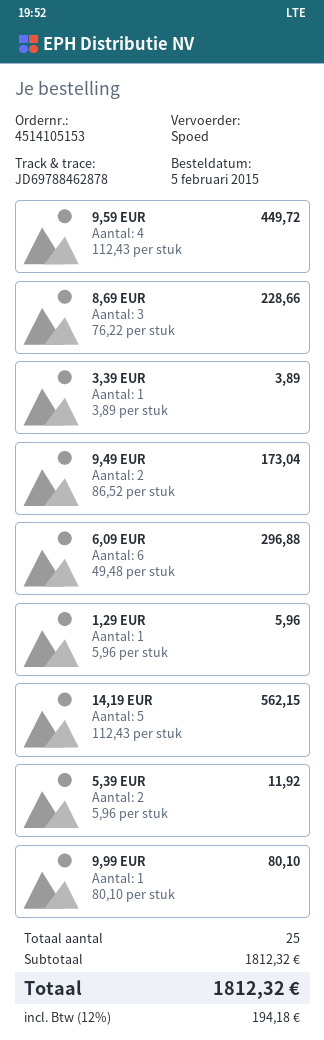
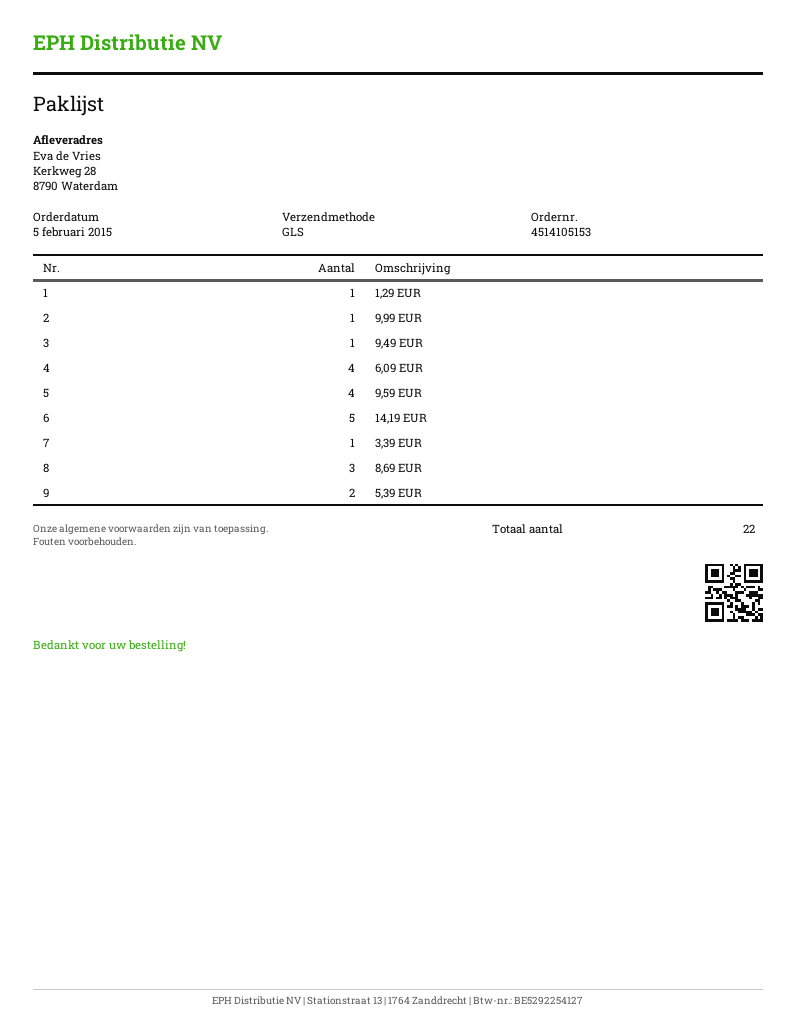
shipping method: express -> GLS
9,49 EUR: 2 -> 1
6,09 EUR: 6 -> 4
total quantity: 25 -> 22

